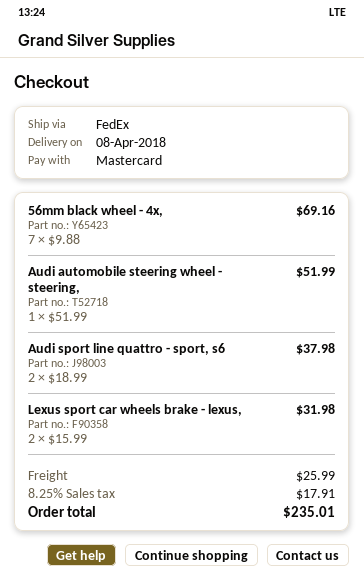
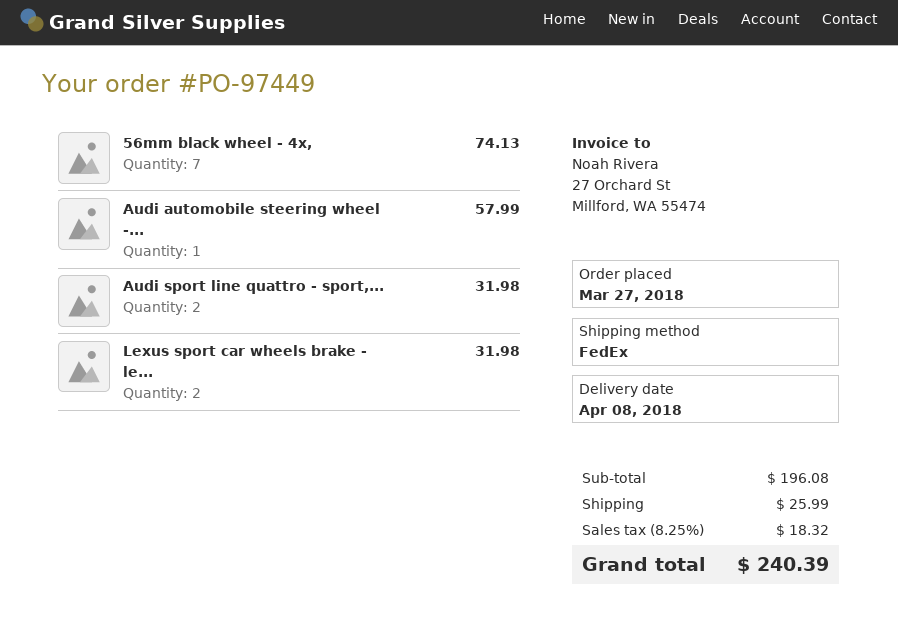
56mm black wheel - 4x,: 7 for 69.16 -> 7 for 74.13
Audi automobile steering wheel - steering,: 1 for 51.99 -> 1 for 57.99
Audi sport line quattro - sport, s6: 2 for 37.98 -> 2 for 31.98
tax: 8.25% = 17.91 -> 8.25% = 18.32
total: 235.01 -> 240.39

